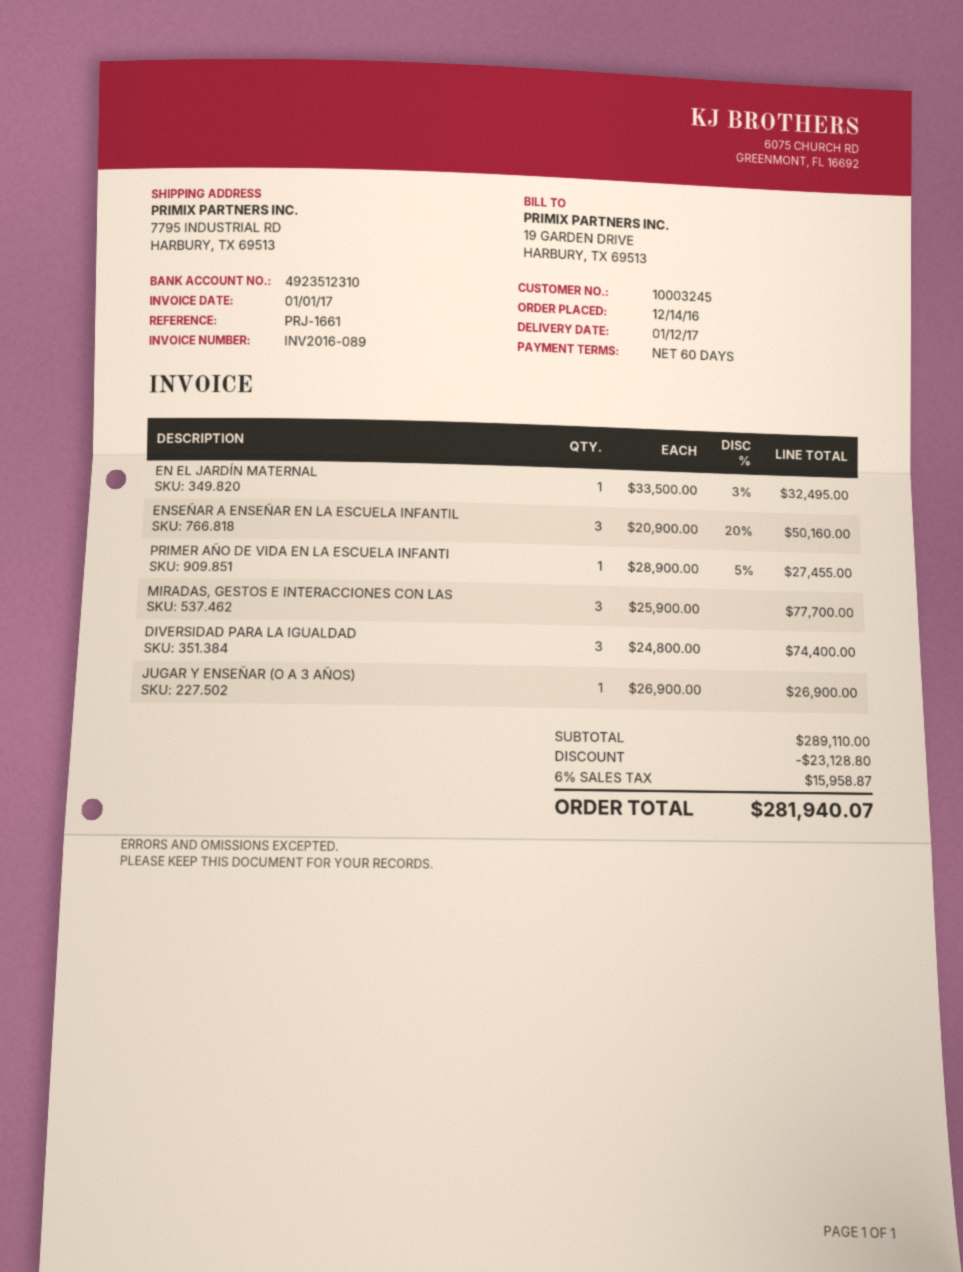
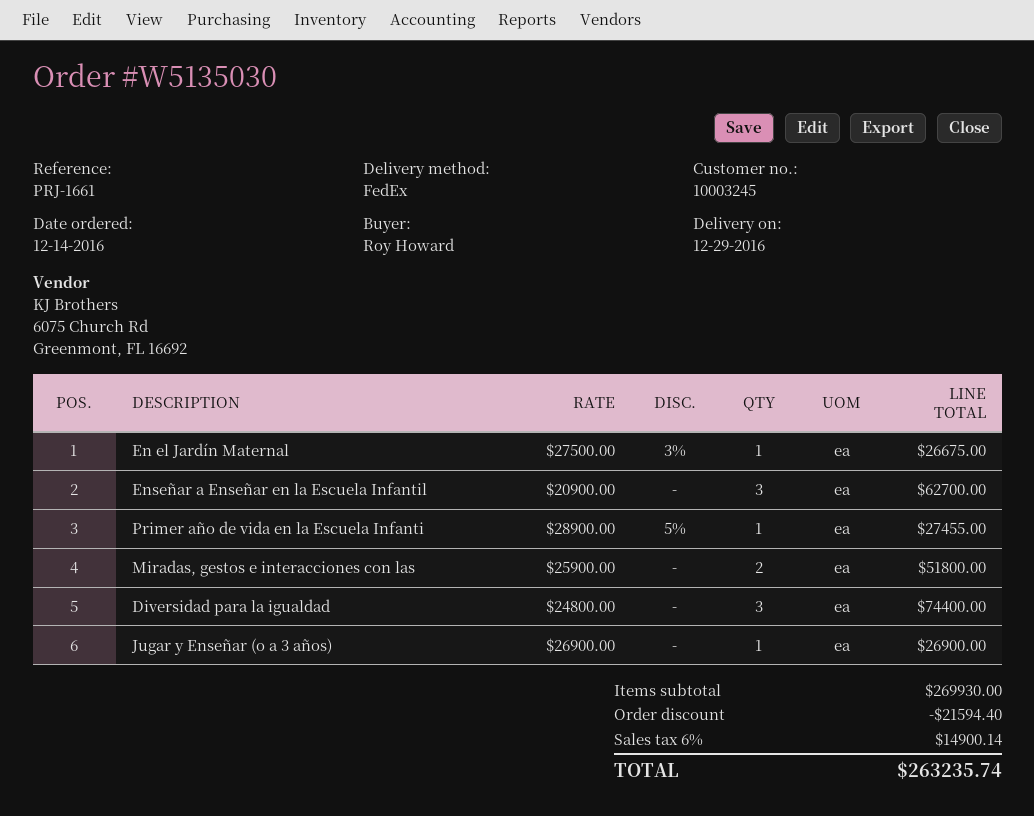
delivery date: 2017-01-12 -> 2016-12-29
EN EL JARDÍN MATERNAL: 1 x 33500.00 - 3% = 32495.00 -> 1 x 27500.00 - 3% = 26675.00
ENSEÑAR A ENSEÑAR EN LA ESCUELA INFANTIL: 3 x 20900.00 - 20% = 50160.00 -> 3 x 20900.00 = 62700.00
MIRADAS, GESTOS E INTERACCIONES CON LAS: 3 x 25900.00 = 77700.00 -> 2 x 25900.00 = 51800.00
subtotal: 289110.00 -> 269930.00
discount: 23128.80 -> 21594.40
tax: 6% = 15958.87 -> 6% = 14900.14
total: 281940.07 -> 263235.74

